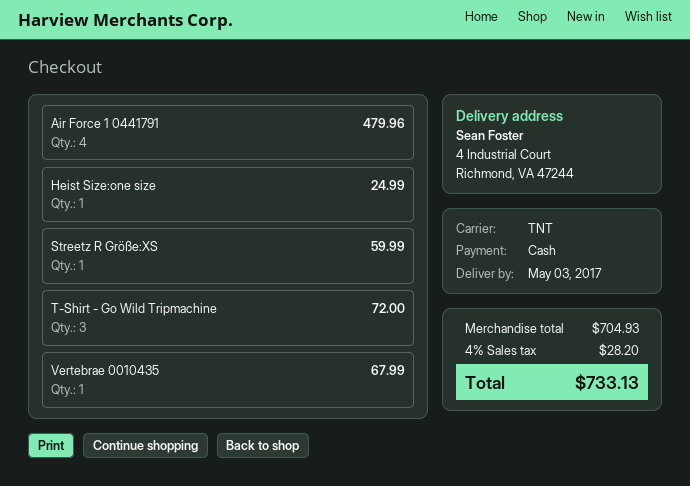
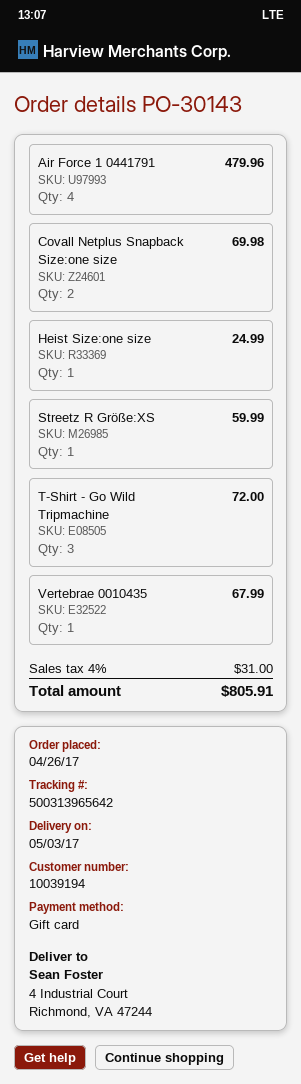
payment method: cash -> gift card
Covall Netplus Snapback Size:one size: none -> 2 for 69.98
tax: 4% = 28.20 -> 4% = 31.00
total: 733.13 -> 805.91

